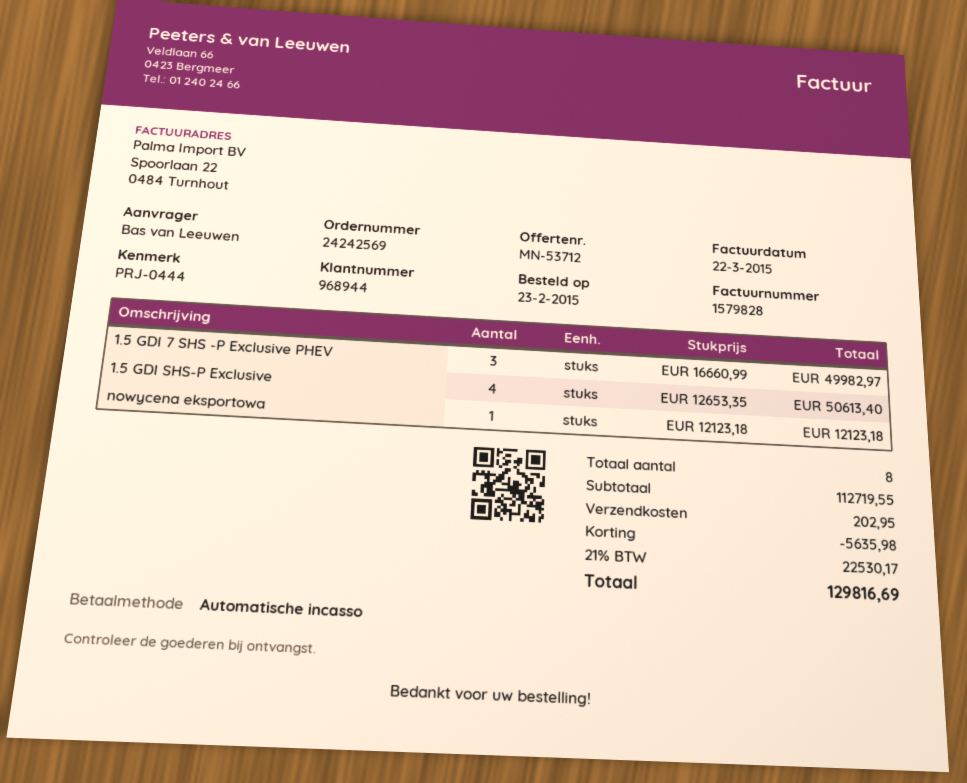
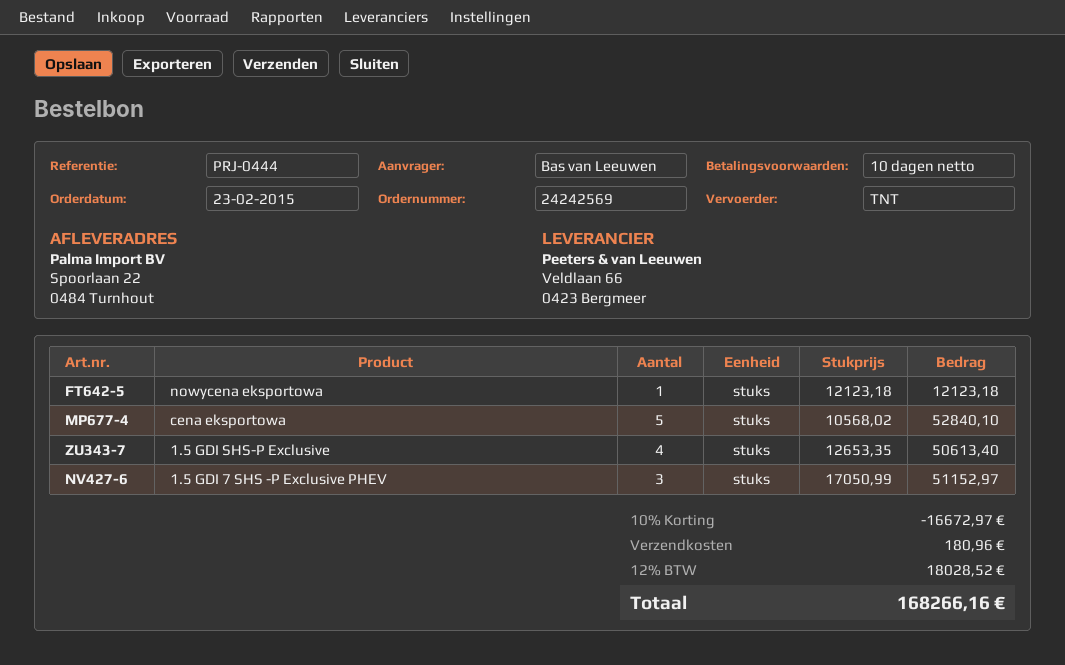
1.5 GDI 7 SHS -P Exclusive PHEV: 3 x 16660.99 = 49982.97 -> 3 x 17050.99 = 51152.97
cena eksportowa: none -> 5 x 10568.02 = 52840.10
discount: 5635.98 -> 16672.97
shipping: 202.95 -> 180.96
tax: 21% = 22530.17 -> 12% = 18028.52
total: 129816.69 -> 168266.16

